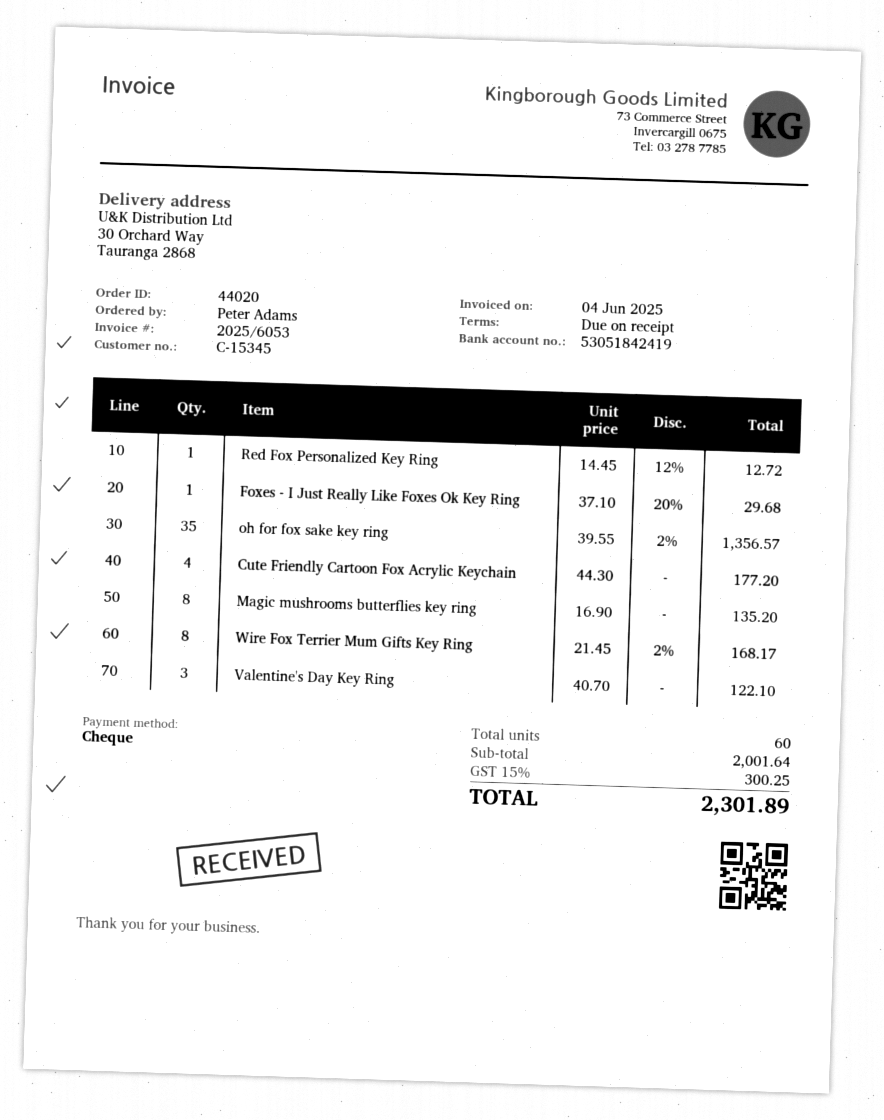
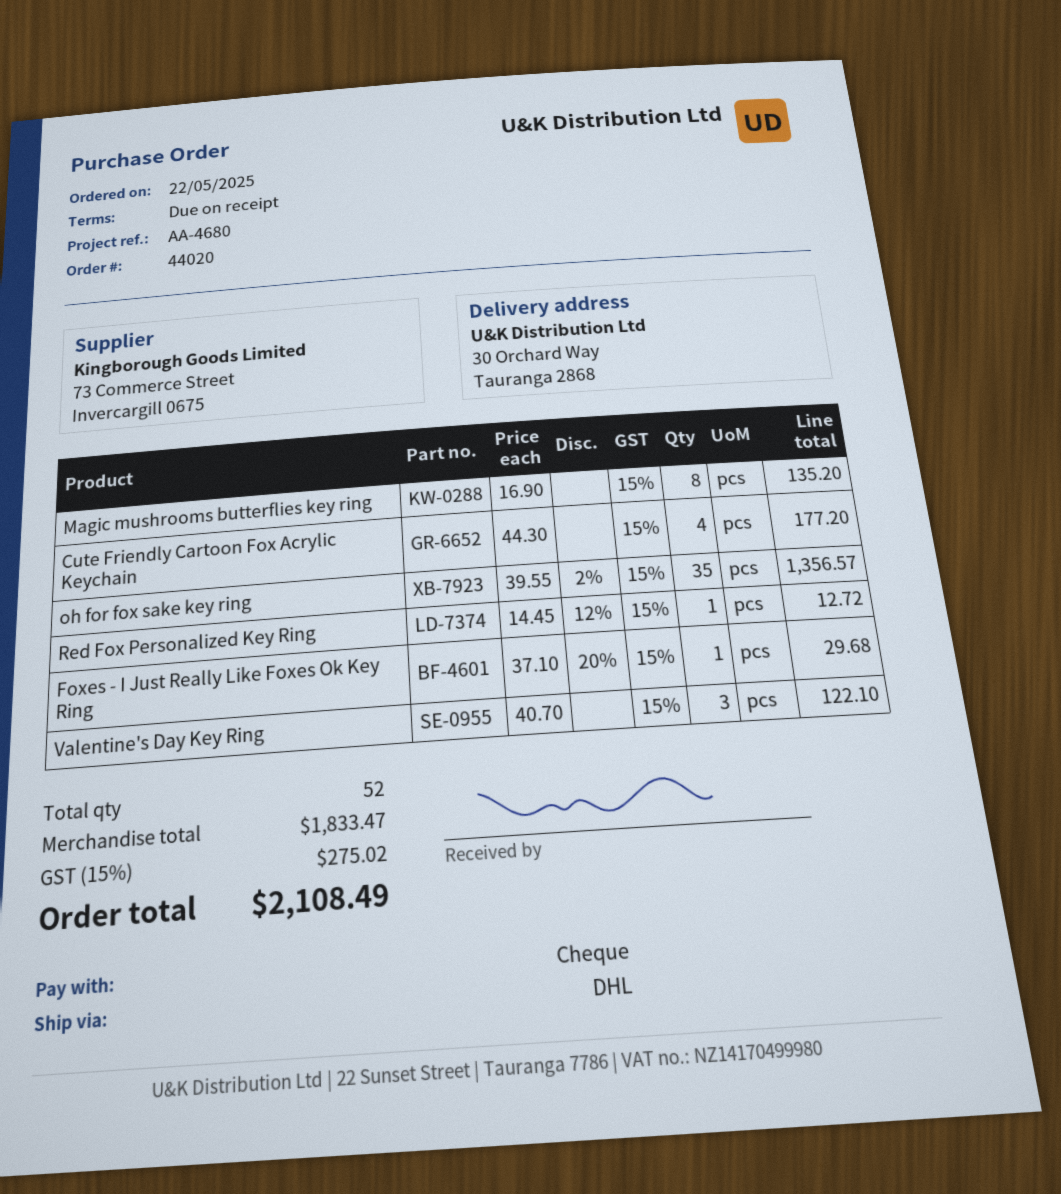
Wire Fox Terrier Mum Gifts Key Ring: 8 x 21.45 - 2% = 168.17 -> none
total quantity: 60 -> 52
subtotal: 2001.64 -> 1833.47
tax: 15% = 300.25 -> 15% = 275.02
total: 2301.89 -> 2108.49

